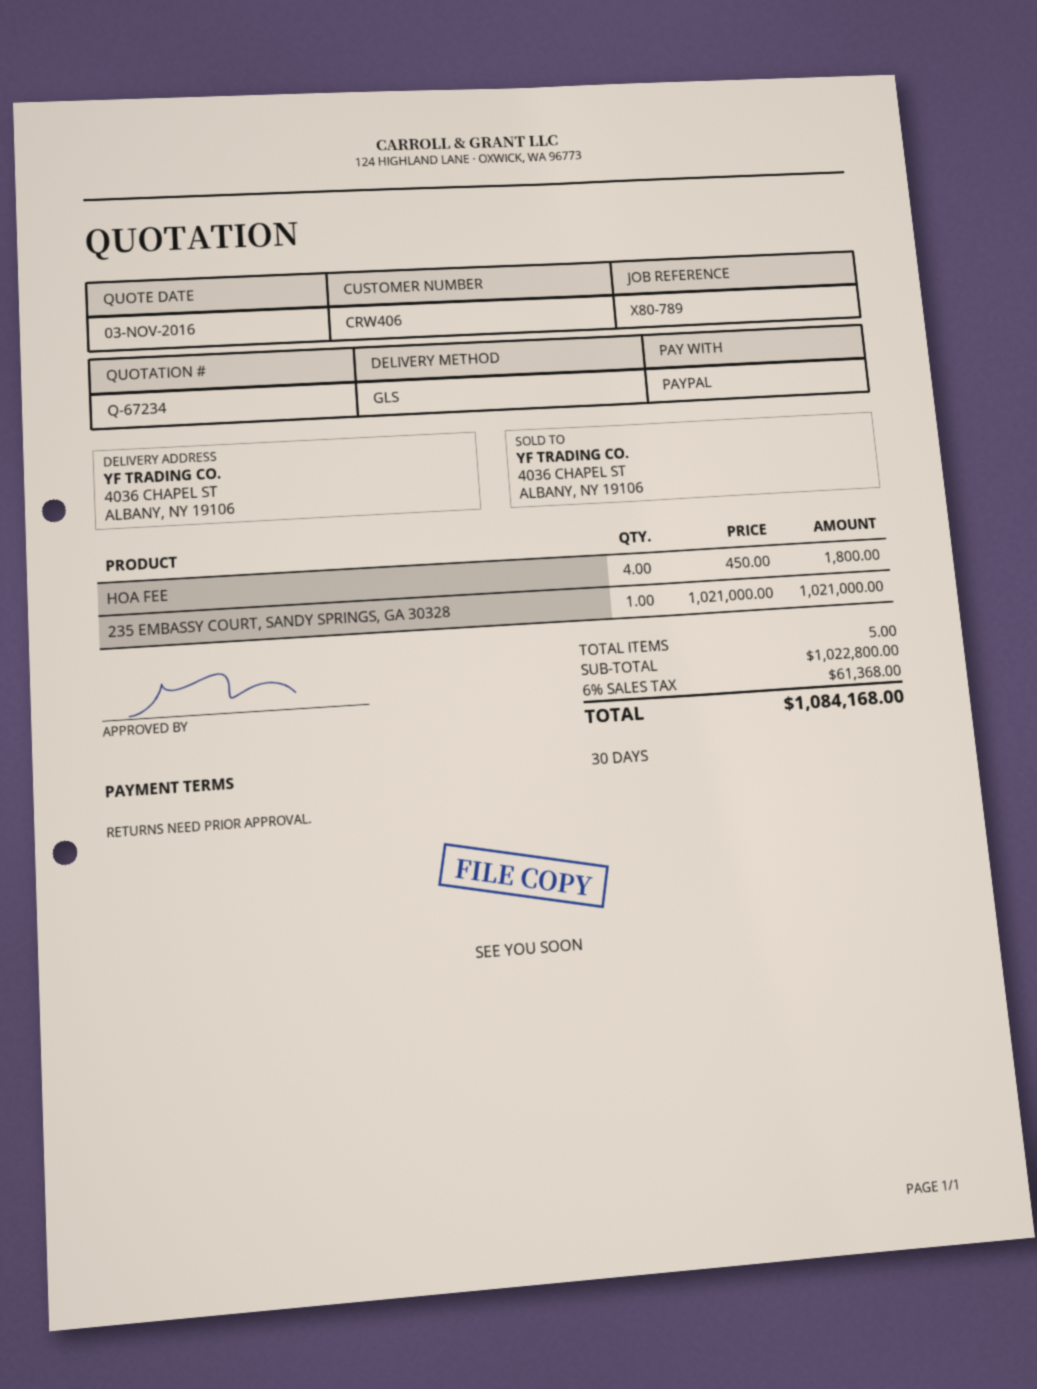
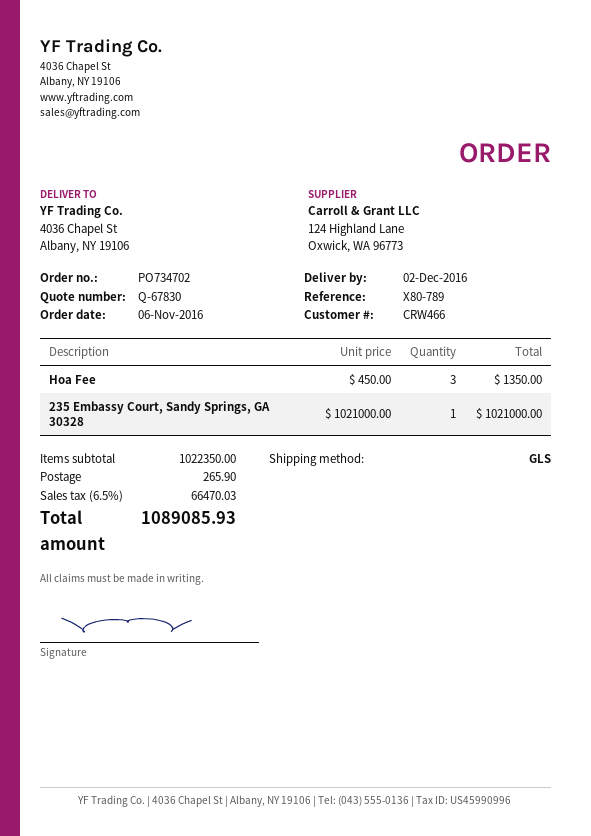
quote number: Q-67234 -> Q-67830
customer number: CRW406 -> CRW466
HOA FEE: 4 x 450.00 = 1800.00 -> 3 x 450.00 = 1350.00
subtotal: 1022800.00 -> 1022350.00
shipping: none -> 265.90
tax: 6% = 61368.00 -> 6.5% = 66470.03
total: 1084168.00 -> 1089085.93

